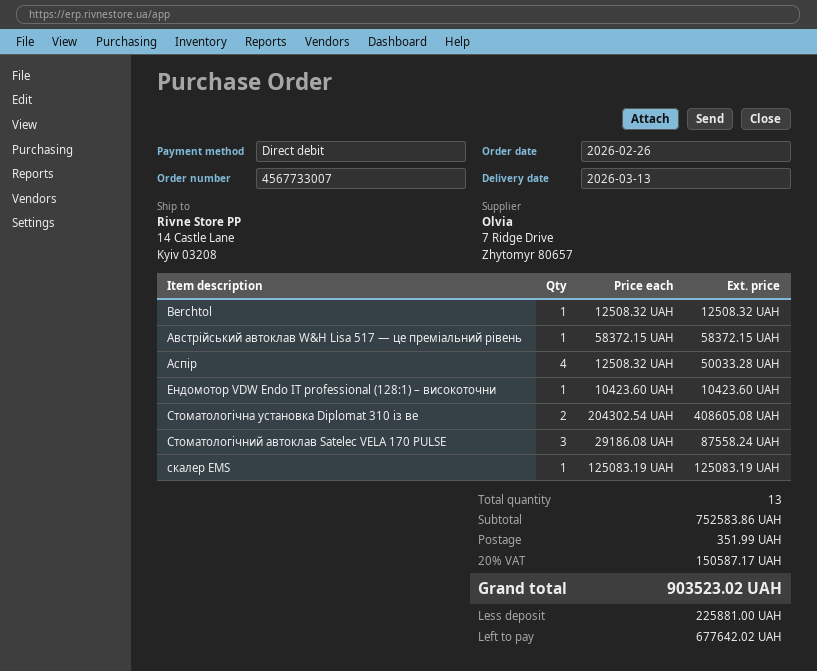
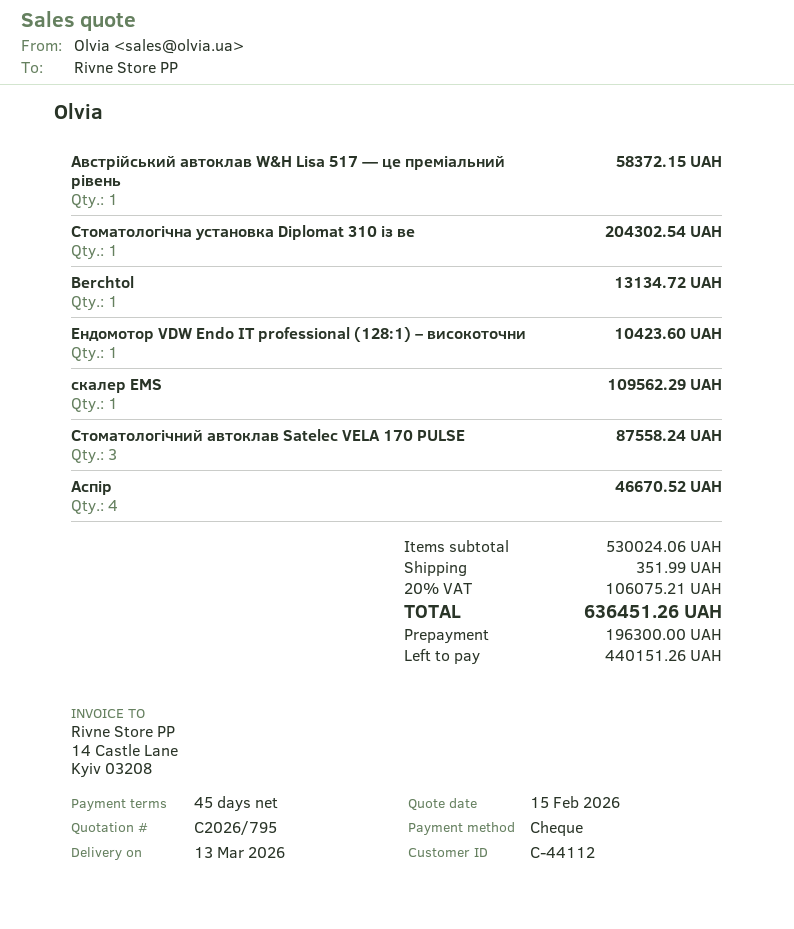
payment method: direct debit -> cheque
Berchtol: 1 for 12508.32 -> 1 for 13134.72
Аспір: 4 for 50033.28 -> 4 for 46670.52
Стоматологічна установка Diplomat 310 із ве: 2 for 408605.08 -> 1 for 204302.54
скалер EMS: 1 for 125083.19 -> 1 for 109562.29
subtotal: 752583.86 -> 530024.06
tax: 20% = 150587.17 -> 20% = 106075.21
total: 903523.02 -> 636451.26
deposit: 225881.00 -> 196300.00
balance: 677642.02 -> 440151.26

